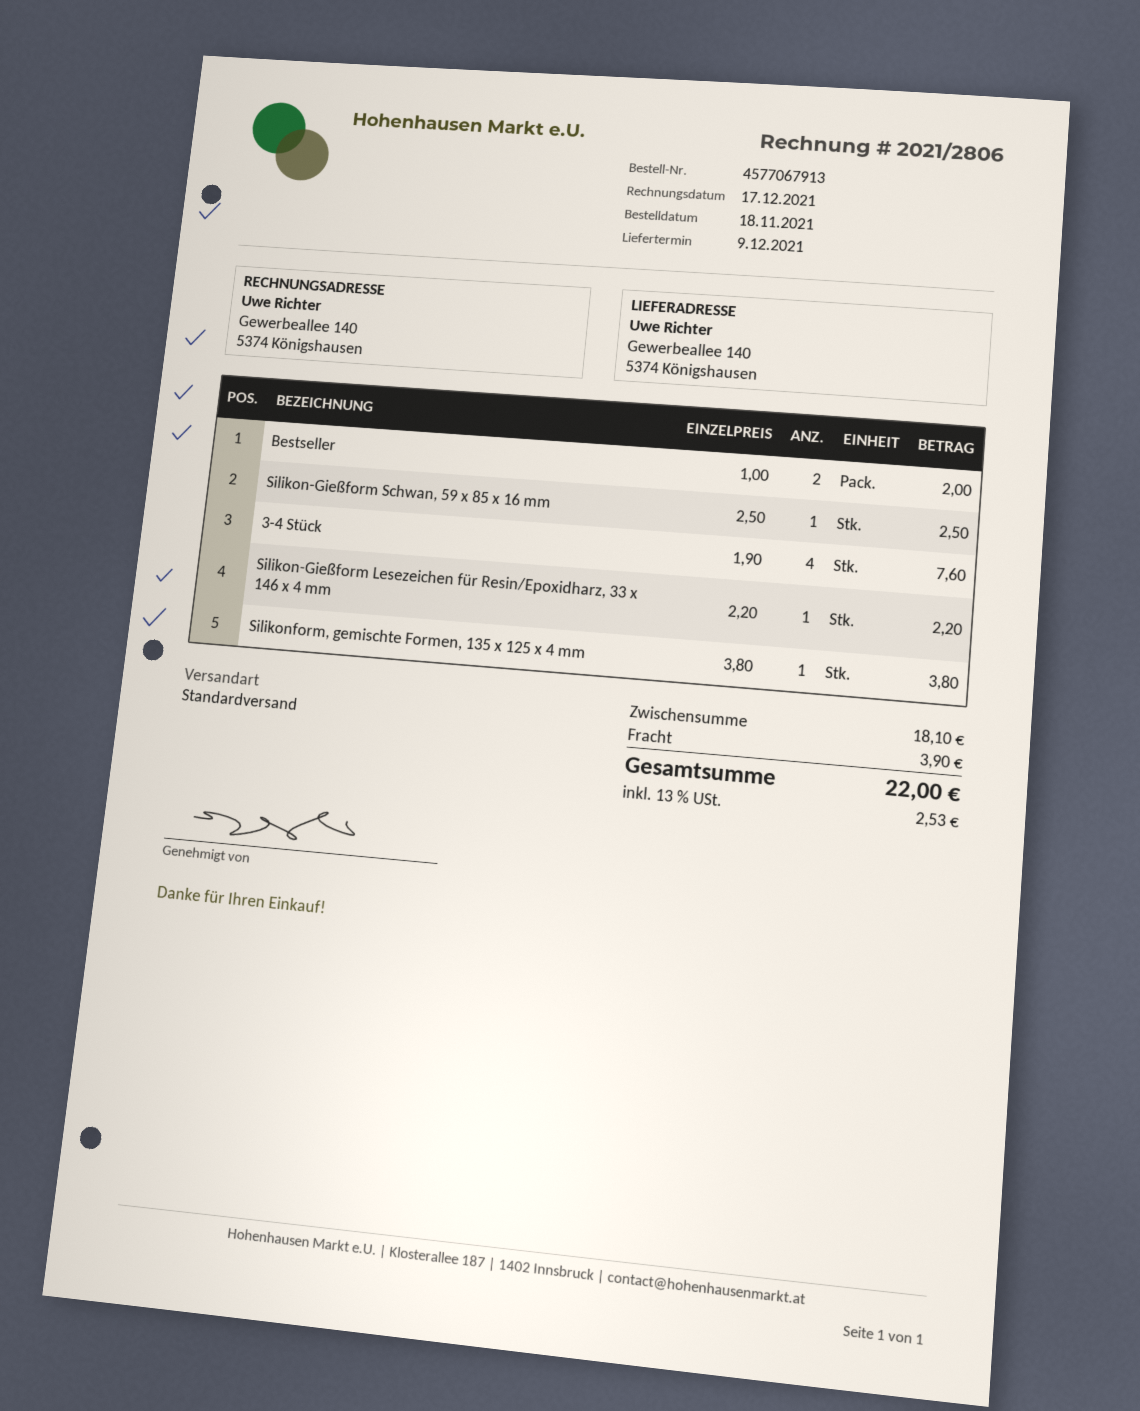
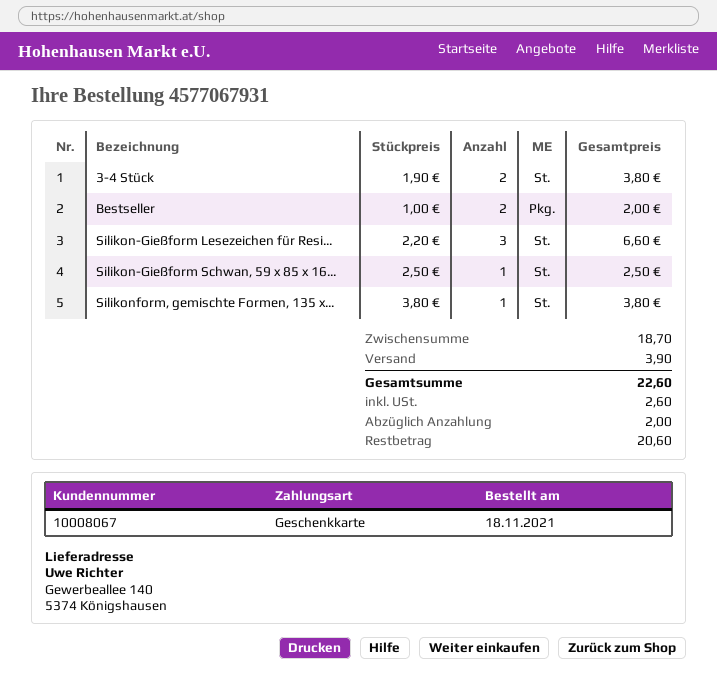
order number: 4577067913 -> 4577067931
3-4 Stück: 4 x 1.90 = 7.60 -> 2 x 1.90 = 3.80
Silikon-Gießform Lesezeichen für Resin/Epoxidharz, 33 x 146 x 4 mm: 1 x 2.20 = 2.20 -> 3 x 2.20 = 6.60
subtotal: 18.10 -> 18.70
tax: 2.53 -> 2.60
total: 22.00 -> 22.60

